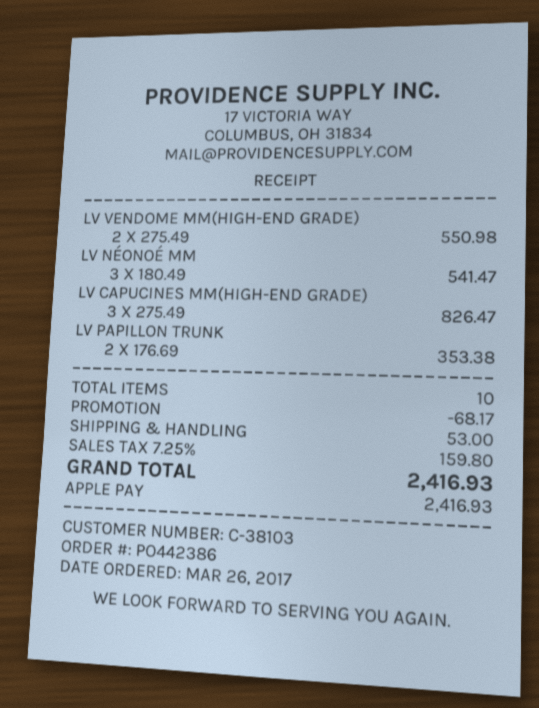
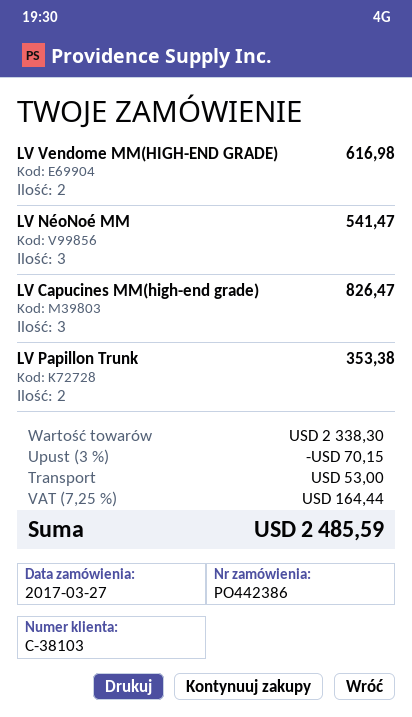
order date: 2017-03-26 -> 2017-03-27
LV VENDOME MM(HIGH-END GRADE): 2 for 550.98 -> 2 for 616.98
discount: 68.17 -> 70.15
tax: 7.25% = 159.80 -> 7.25% = 164.44
total: 2416.93 -> 2485.59

